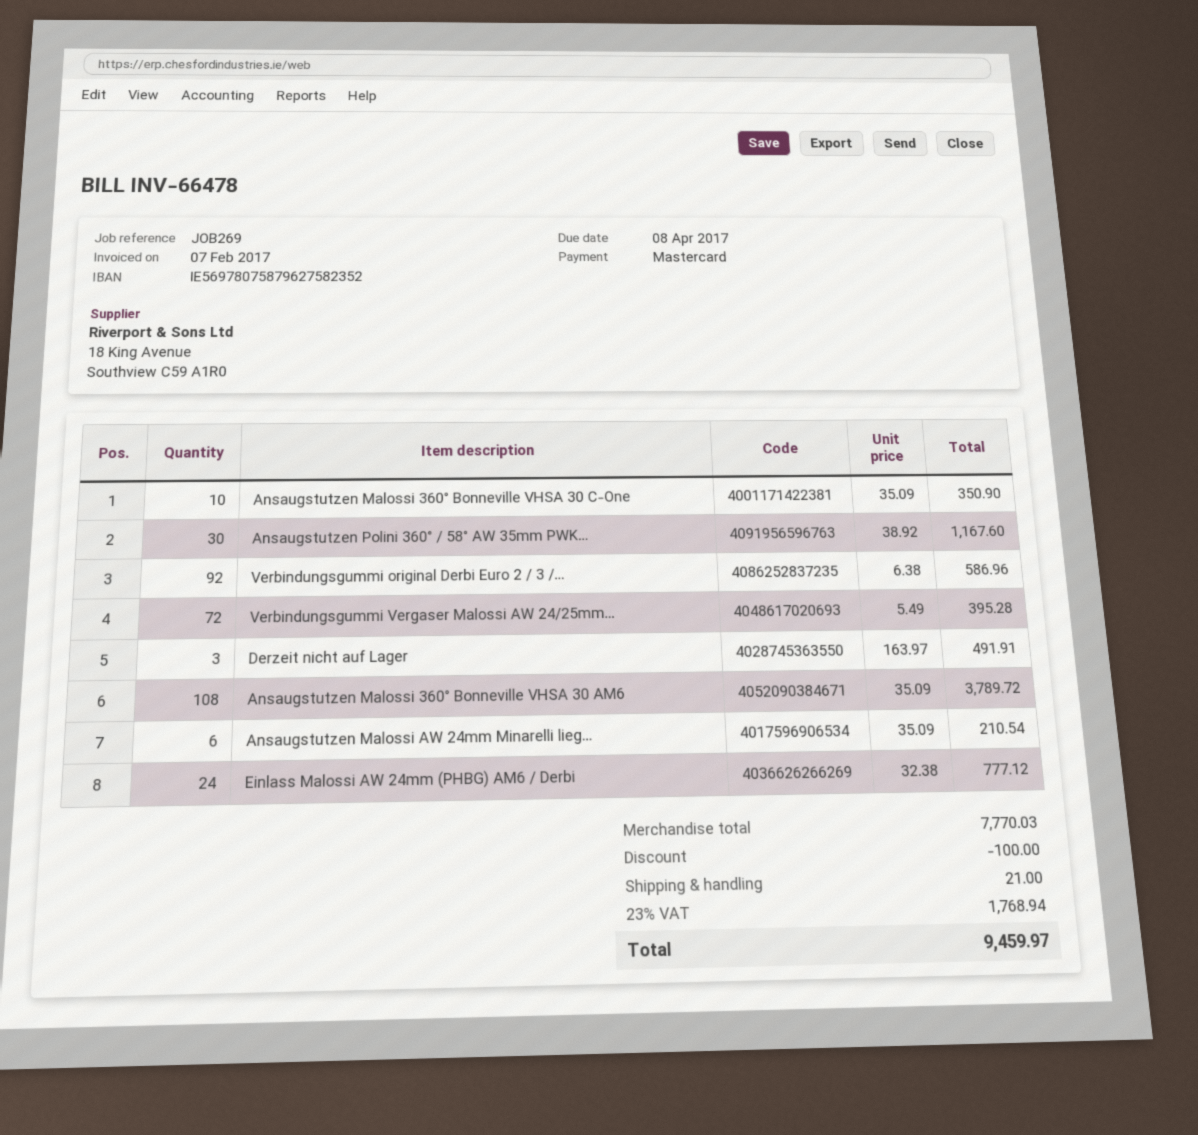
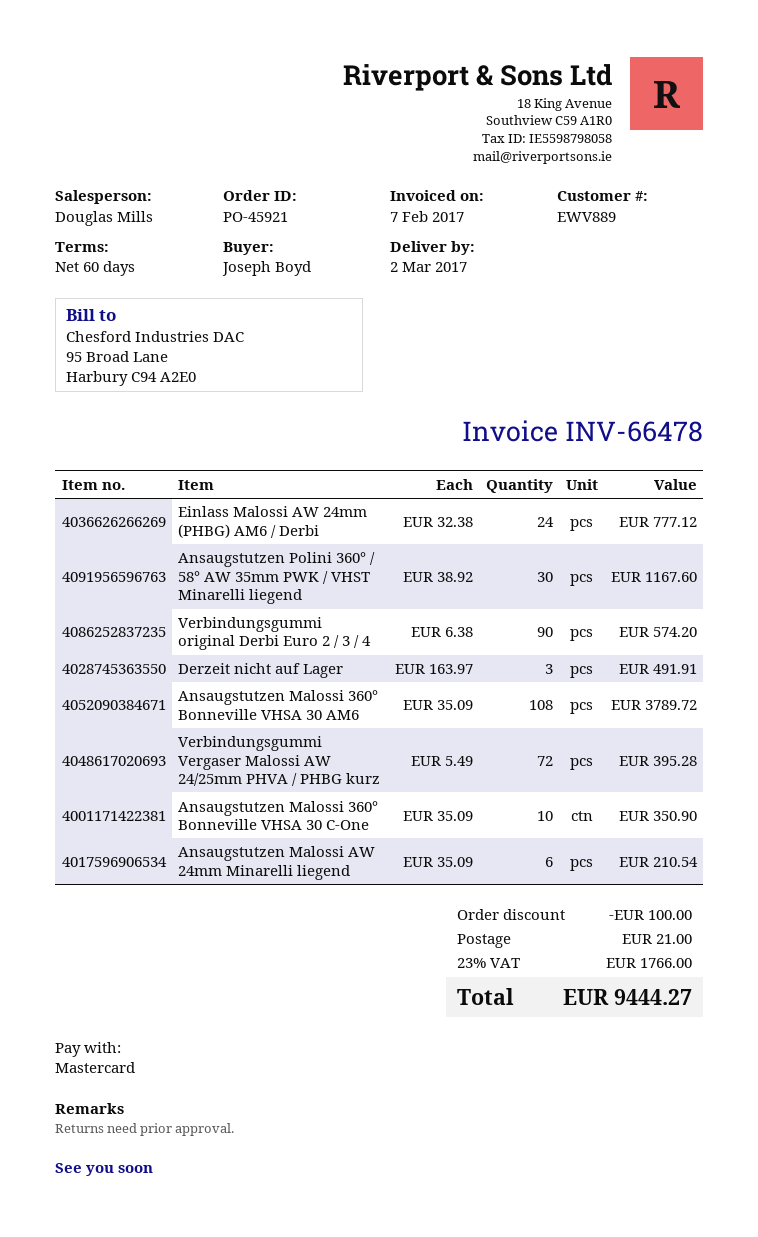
Verbindungsgummi original Derbi Euro 2 / 3 /...: 92 x 6.38 = 586.96 -> 90 x 6.38 = 574.20
tax: 23% = 1768.94 -> 23% = 1766.00
total: 9459.97 -> 9444.27

